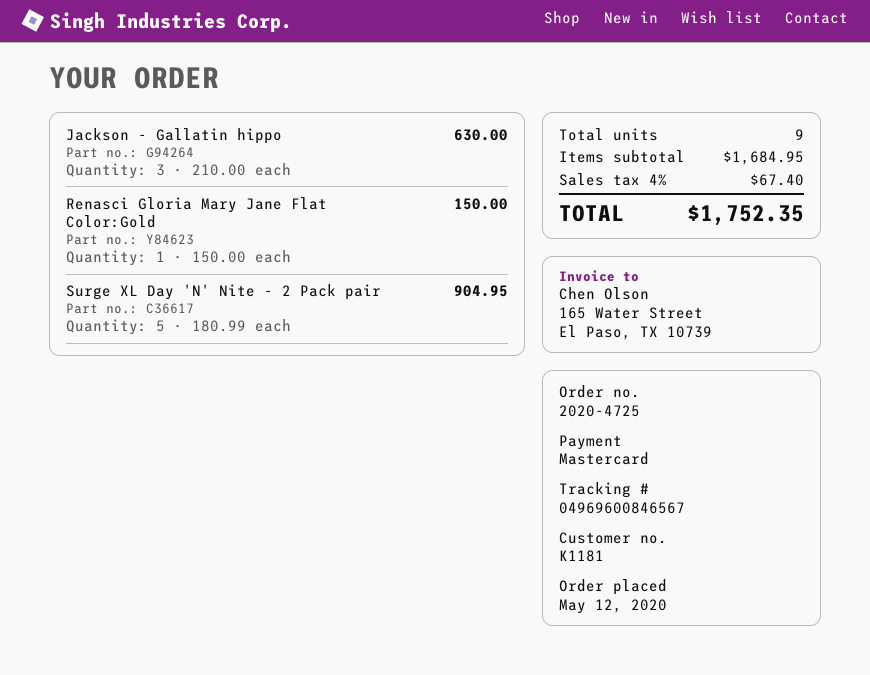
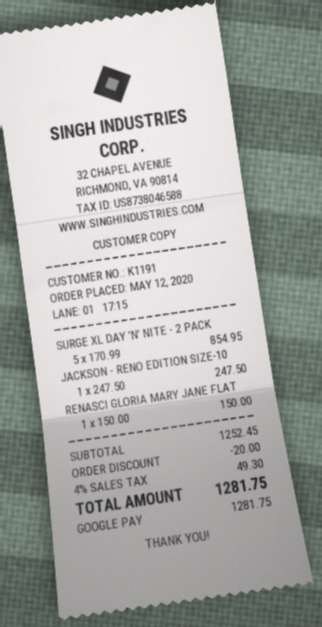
customer number: K1181 -> K1191
payment method: Mastercard -> Google Pay
Jackson - Gallatin hippo: 3 x 210.00 = 630.00 -> none
Surge XL Day 'N' Nite - 2 Pack pair: 5 x 180.99 = 904.95 -> 5 x 170.99 = 854.95
JACKSON - RENO EDITION SIZE-10: none -> 1 x 247.50 = 247.50
subtotal: 1684.95 -> 1252.45
discount: none -> 20.00
tax: 4% = 67.40 -> 4% = 49.30
total: 1752.35 -> 1281.75

